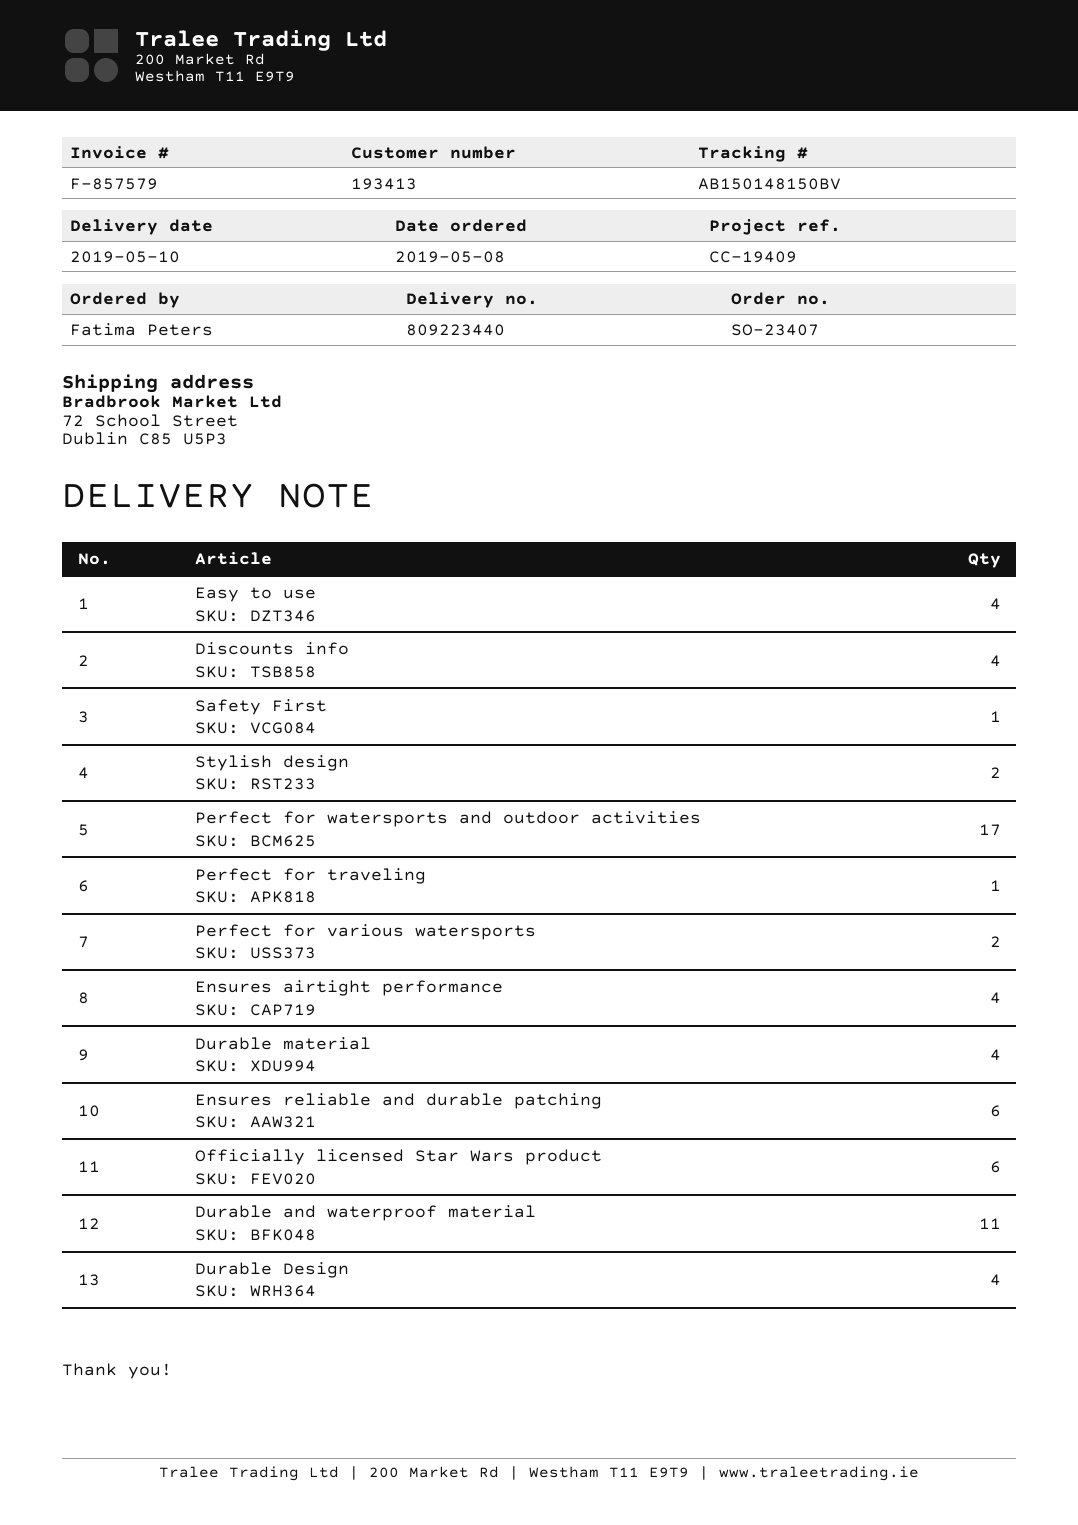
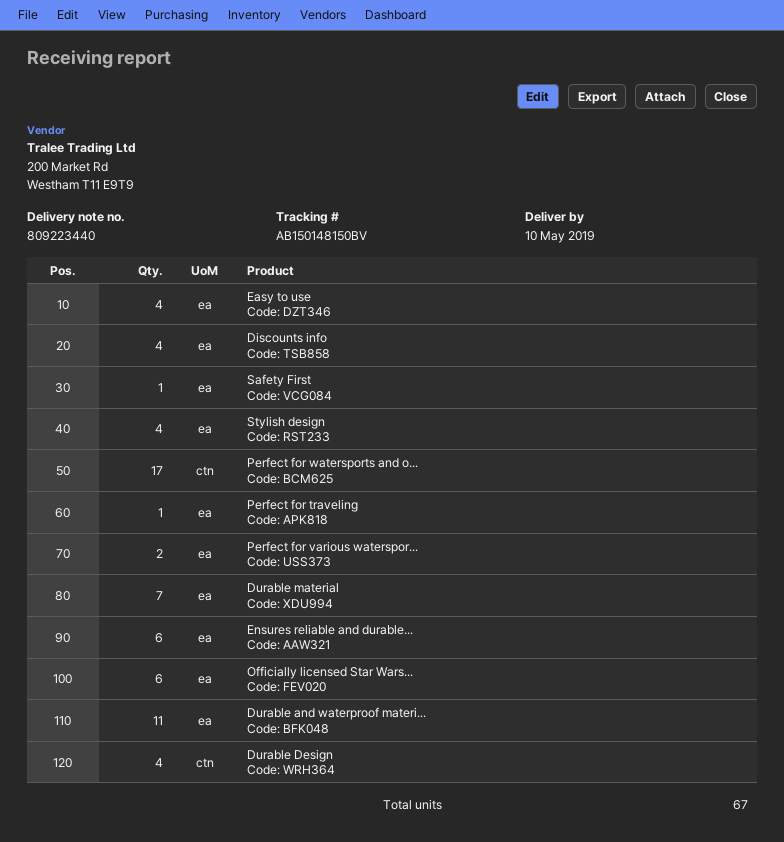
Stylish design: 2 -> 4
Ensures airtight performance: 4 -> none
Durable material: 4 -> 7

